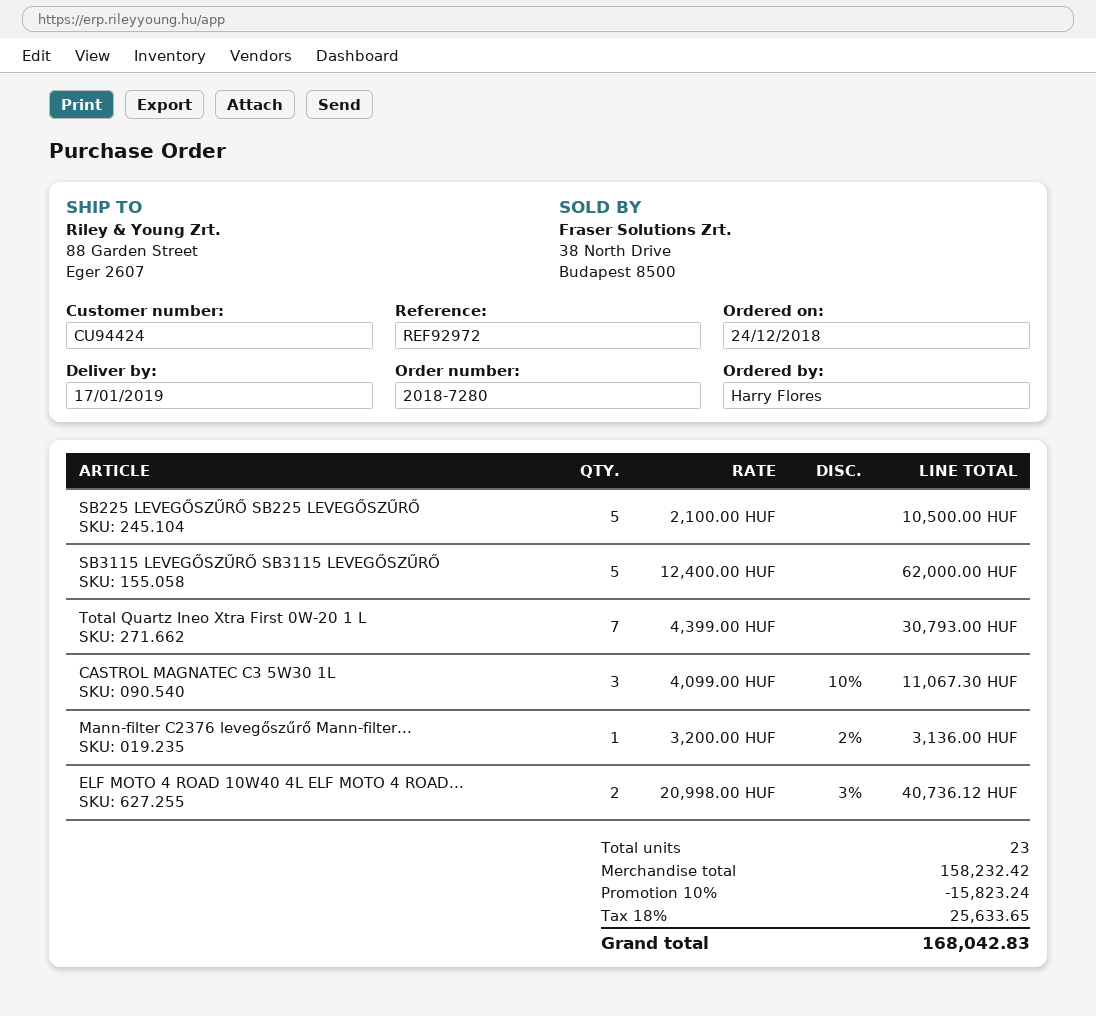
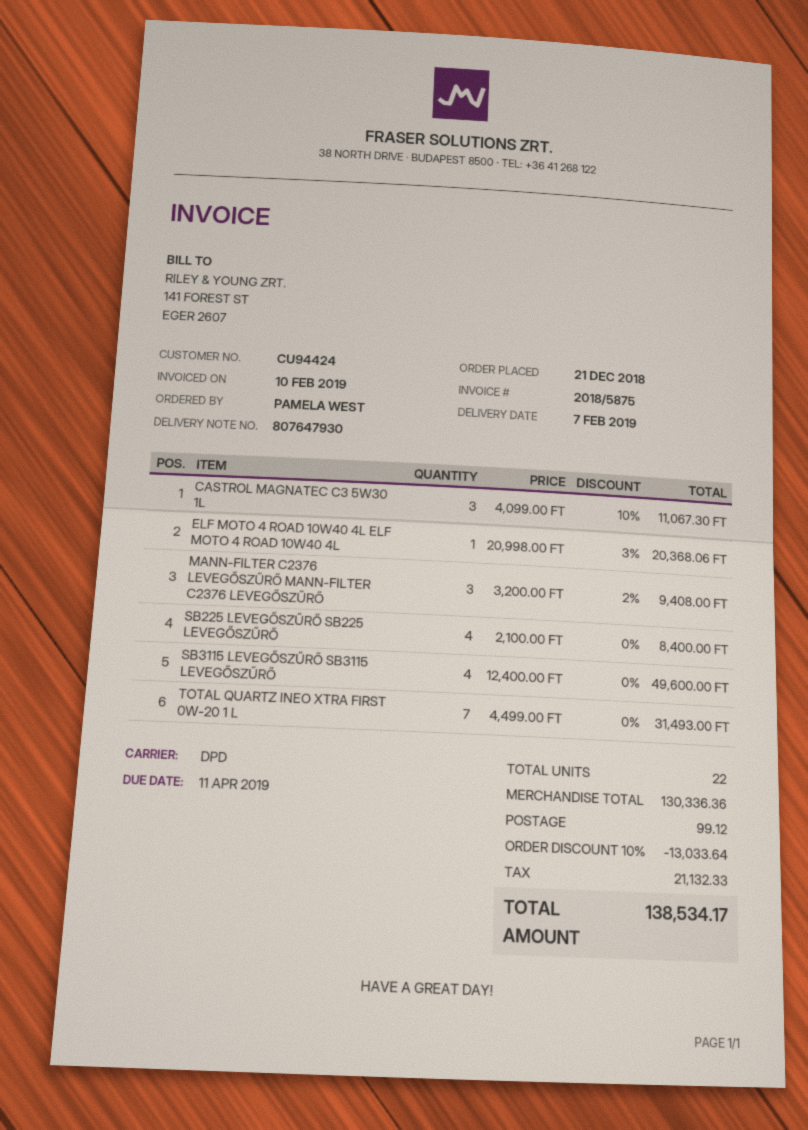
order date: 2018-12-24 -> 2018-12-21
delivery date: 2019-01-17 -> 2019-02-07
ordered by: Harry Flores -> PAMELA WEST
SB225 LEVEGŐSZŰRŐ SB225 LEVEGŐSZŰRŐ: 5 x 2100.00 = 10500.00 -> 4 x 2100.00 = 8400.00
SB3115 LEVEGŐSZŰRŐ SB3115 LEVEGŐSZŰRŐ: 5 x 12400.00 = 62000.00 -> 4 x 12400.00 = 49600.00
Total Quartz Ineo Xtra First 0W-20 1 L: 7 x 4399.00 = 30793.00 -> 7 x 4499.00 = 31493.00
Mann-filter C2376 levegőszűrő Mann-filter...: 1 x 3200.00 - 2% = 3136.00 -> 3 x 3200.00 - 2% = 9408.00
ELF MOTO 4 ROAD 10W40 4L ELF MOTO 4 ROAD...: 2 x 20998.00 - 3% = 40736.12 -> 1 x 20998.00 - 3% = 20368.06
total quantity: 23 -> 22
subtotal: 158232.42 -> 130336.36
discount: 10% = 15823.24 -> 10% = 13033.64
shipping: none -> 99.12
tax: 25633.65 -> 21132.33
total: 168042.83 -> 138534.17

